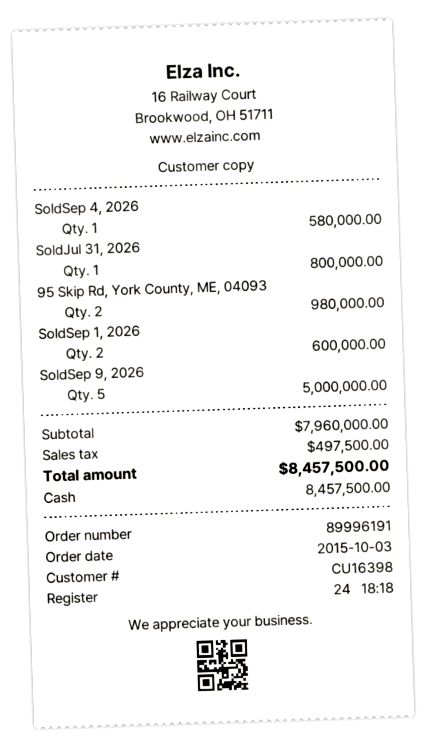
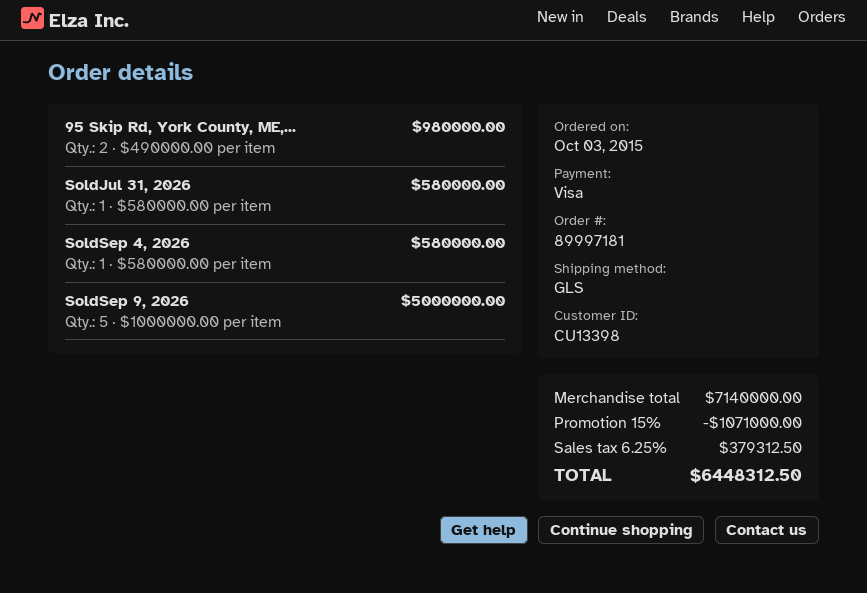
order number: 89996191 -> 89997181
customer number: CU16398 -> CU13398
payment method: cash -> Visa
SoldJul 31, 2026: 1 for 800000.00 -> 1 for 580000.00
SoldSep 1, 2026: 2 for 600000.00 -> none
subtotal: 7960000.00 -> 7140000.00
discount: none -> 15% = 1071000.00
tax: 497500.00 -> 379312.50
total: 8457500.00 -> 6448312.50

